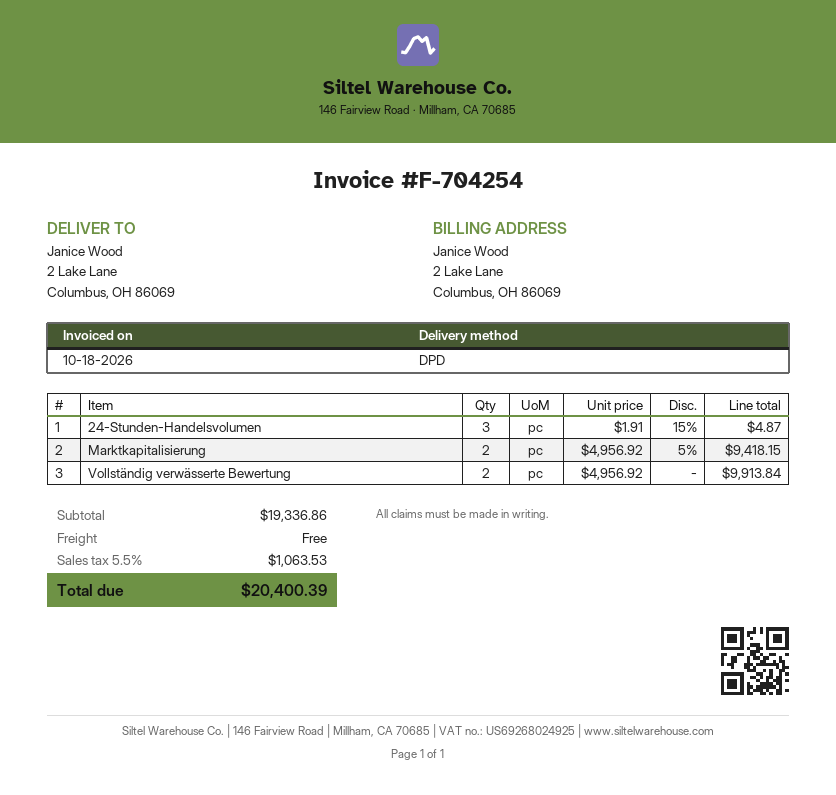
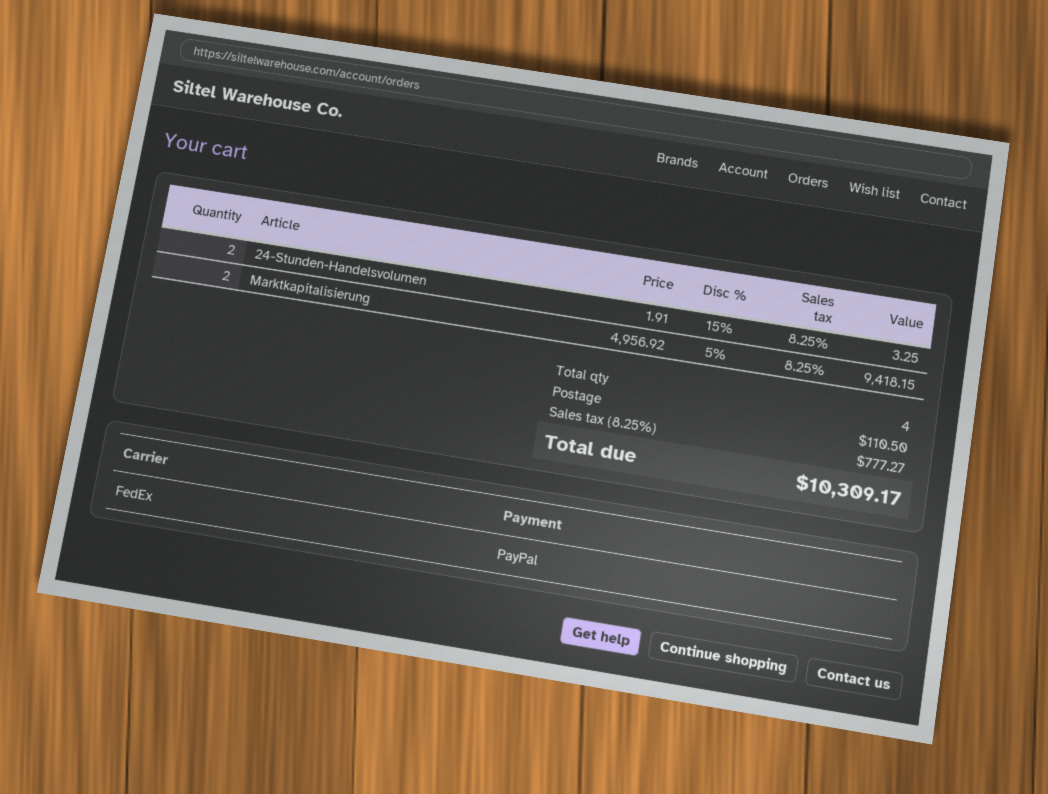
shipping method: DPD -> FedEx
24-Stunden-Handelsvolumen: 3 x 1.91 - 15% = 4.87 -> 2 x 1.91 - 15% = 3.25
Vollständig verwässerte Bewertung: 2 x 4956.92 = 9913.84 -> none
shipping: 0.00 -> 110.50
tax: 5.5% = 1063.53 -> 8.25% = 777.27
total: 20400.39 -> 10309.17

